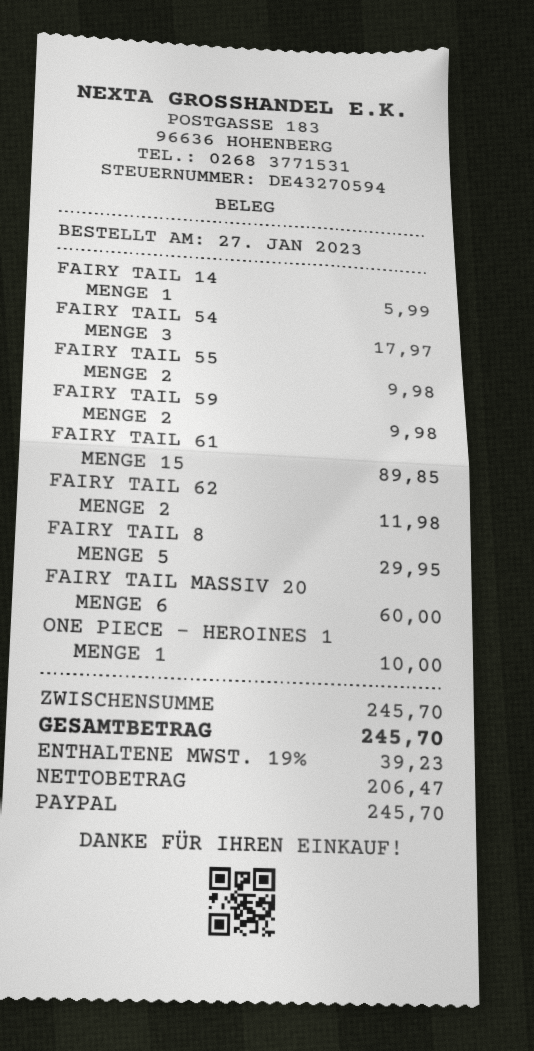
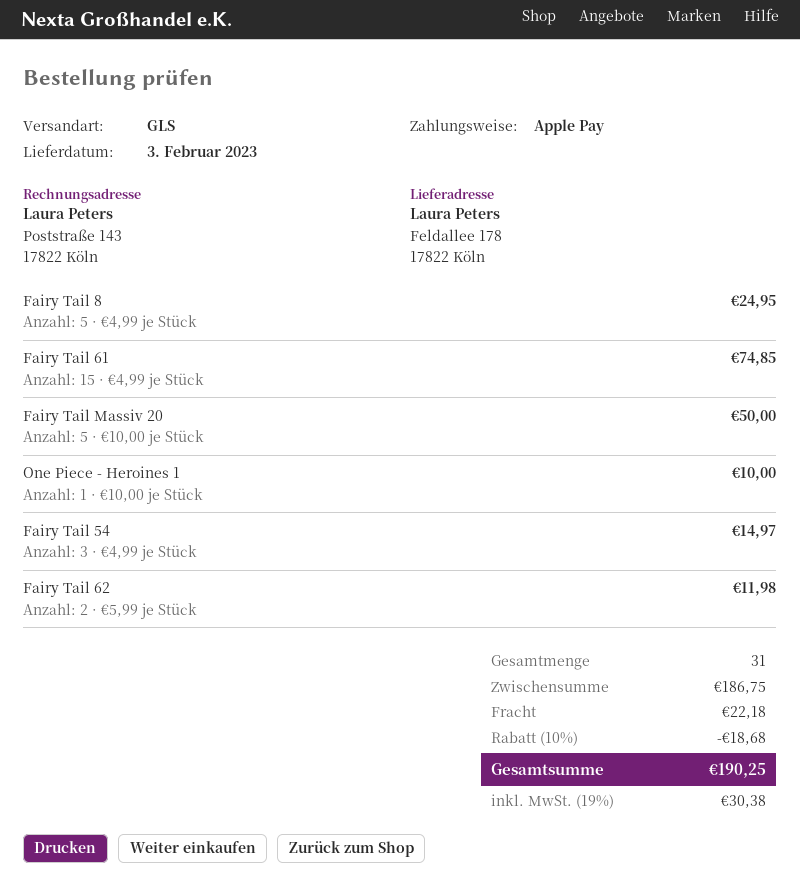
payment method: PayPal -> Apple Pay
FAIRY TAIL 14: 1 for 5.99 -> none
FAIRY TAIL 54: 3 for 17.97 -> 3 for 14.97
FAIRY TAIL 55: 2 for 9.98 -> none
FAIRY TAIL 59: 2 for 9.98 -> none
FAIRY TAIL 61: 15 for 89.85 -> 15 for 74.85
FAIRY TAIL 8: 5 for 29.95 -> 5 for 24.95
FAIRY TAIL MASSIV 20: 6 for 60.00 -> 5 for 50.00
subtotal: 245.70 -> 186.75
discount: none -> 10% = 18.68
shipping: none -> 22.18
tax: 19% = 39.23 -> 19% = 30.38
total: 245.70 -> 190.25

